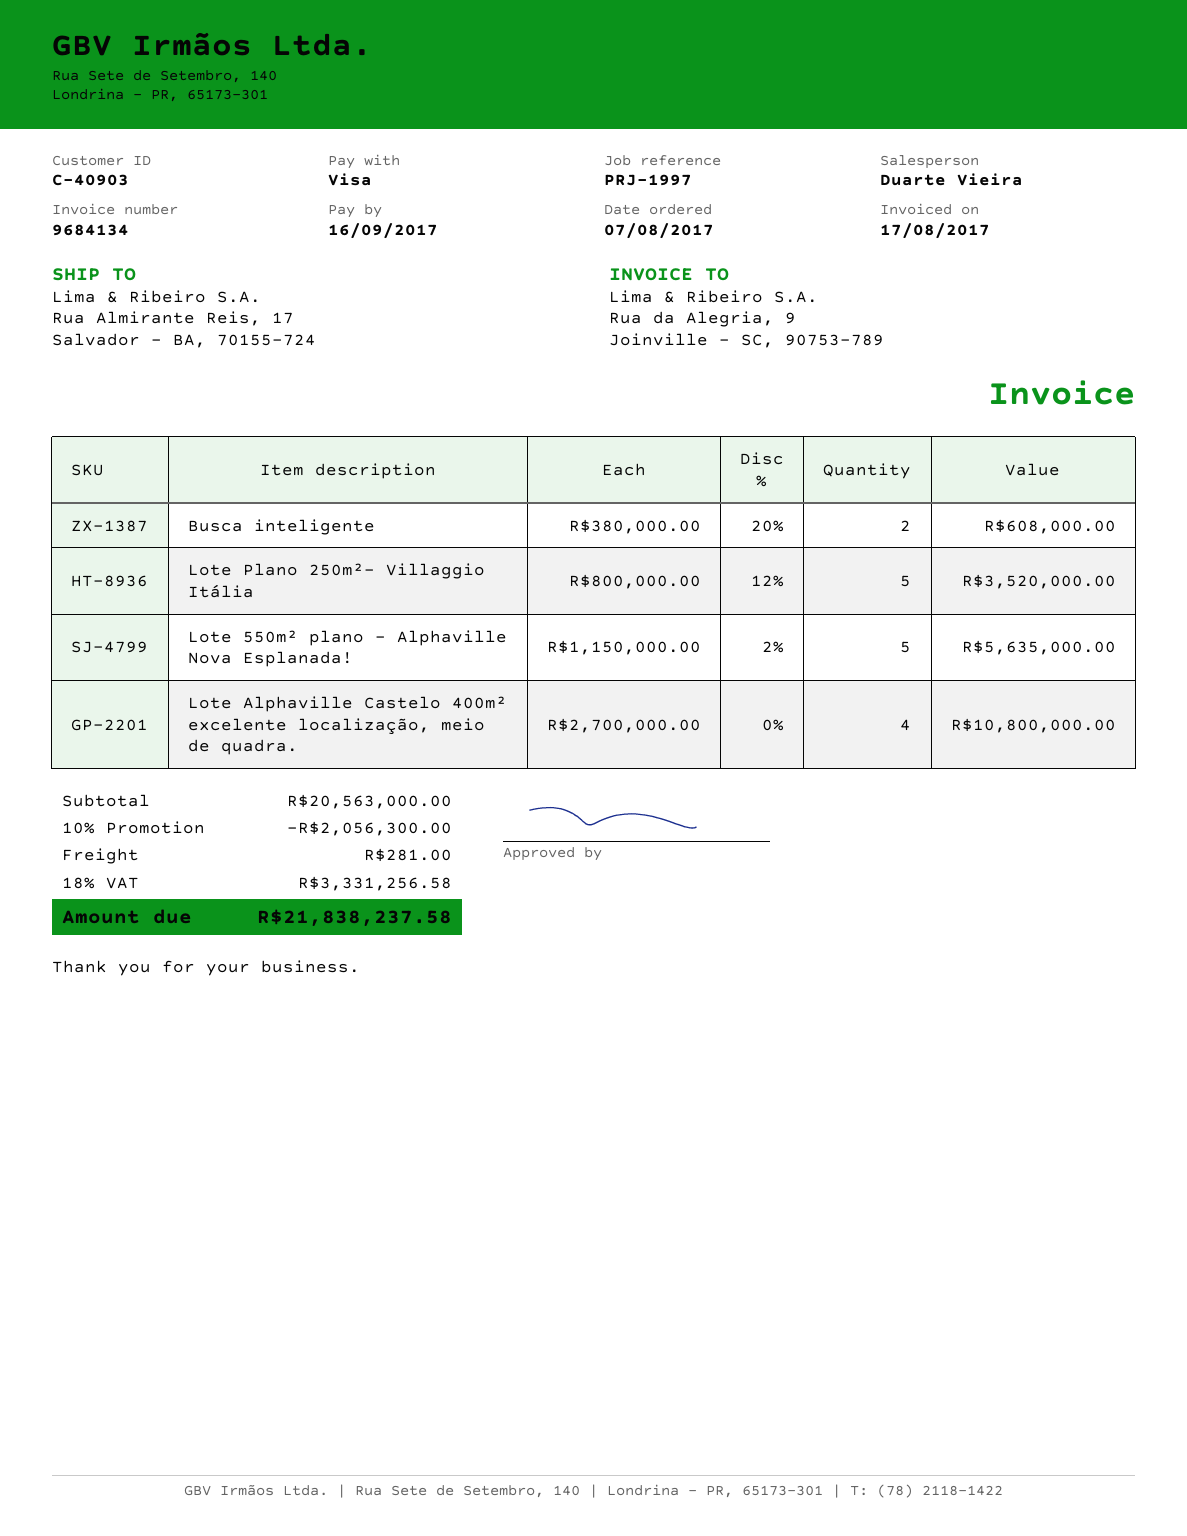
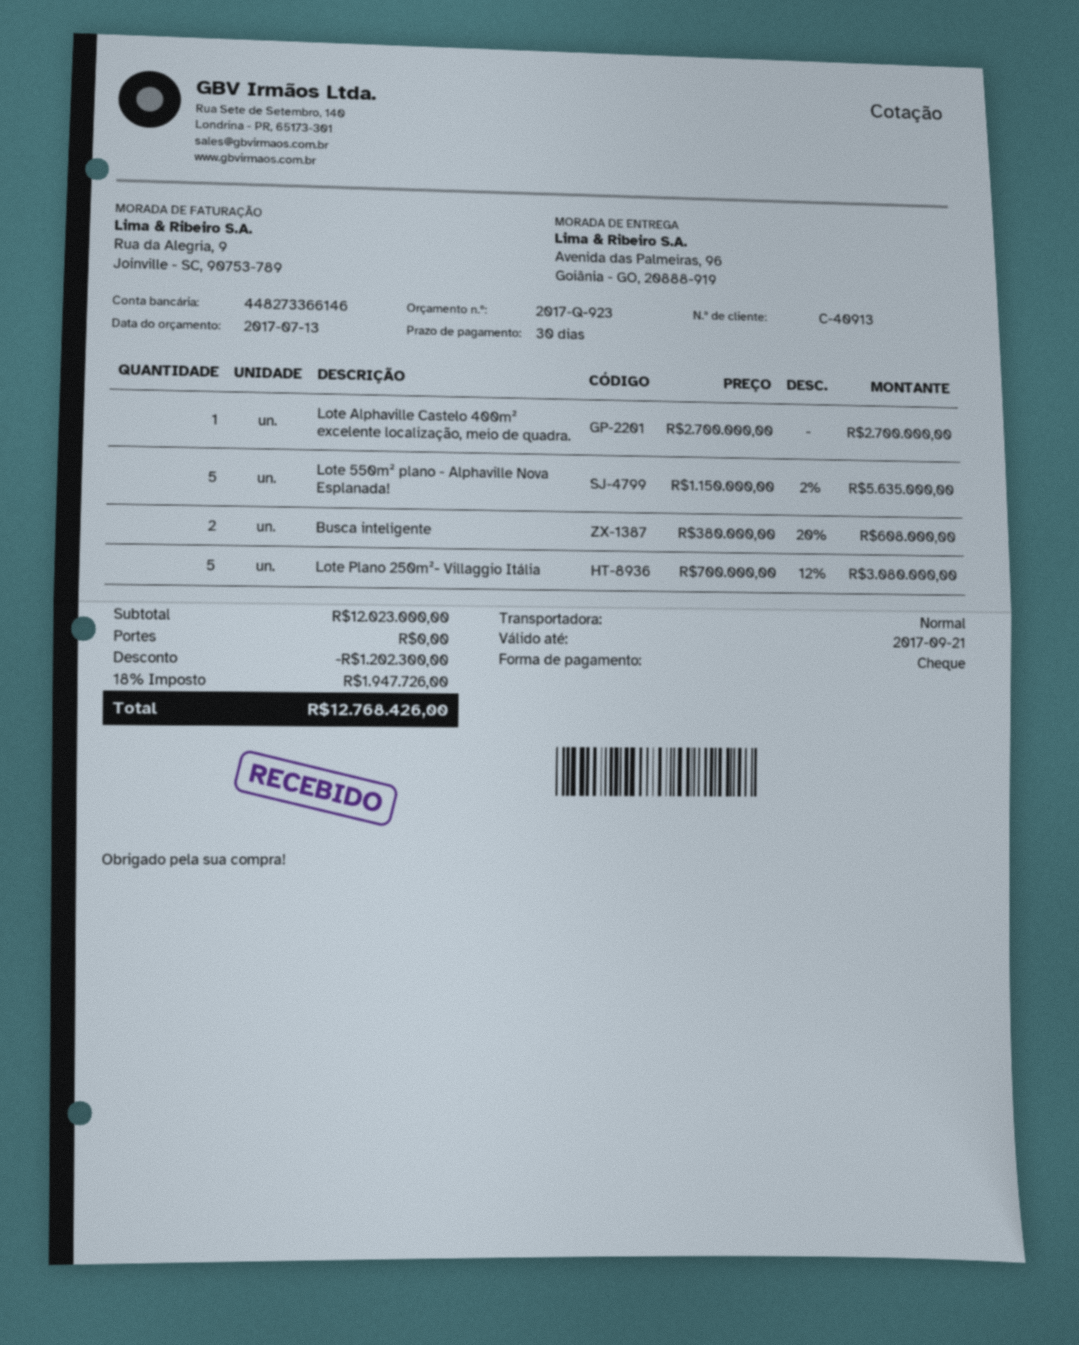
customer number: C-40903 -> C-40913
payment method: Visa -> cheque
ship to: Rua Almirante Reis, 17, Salvador - BA, 70155-724 -> Avenida das Palmeiras, 96, Goiânia - GO, 20888-919
Lote Plano 250m²- Villaggio Itália: 5 x 800000.00 - 12% = 3520000.00 -> 5 x 700000.00 - 12% = 3080000.00
Lote Alphaville Castelo 400m² excelente localização, meio de quadra.: 4 x 2700000.00 = 10800000.00 -> 1 x 2700000.00 = 2700000.00
subtotal: 20563000.00 -> 12023000.00
discount: 2056300.00 -> 1202300.00
shipping: 281.00 -> 0.00
tax: 18% = 3331256.58 -> 18% = 1947726.00
total: 21838237.58 -> 12768426.00

